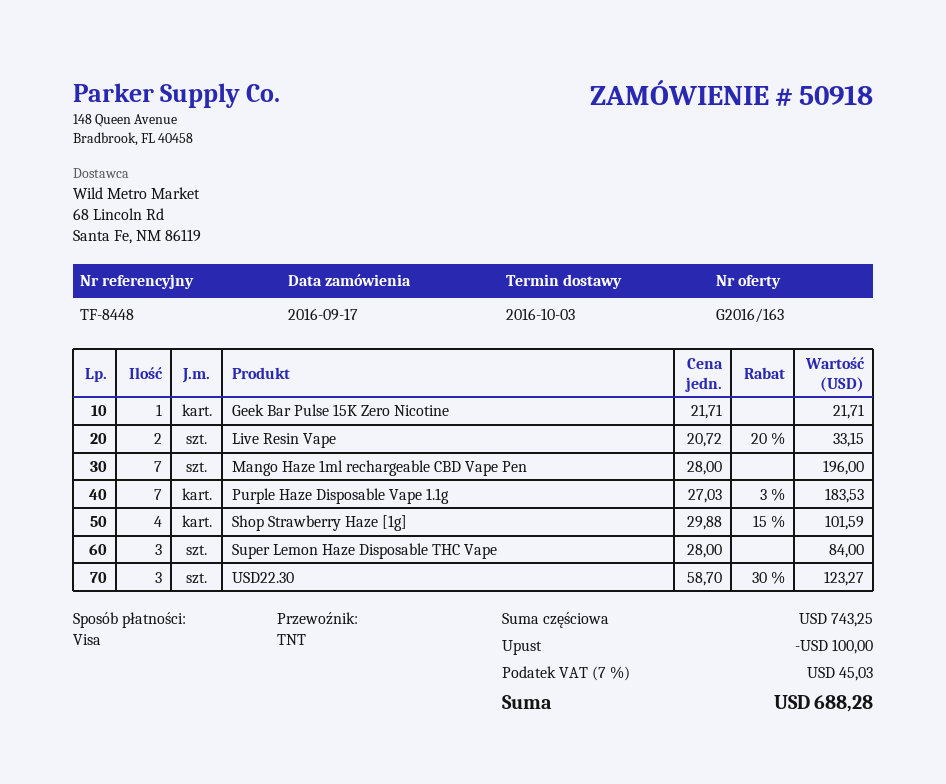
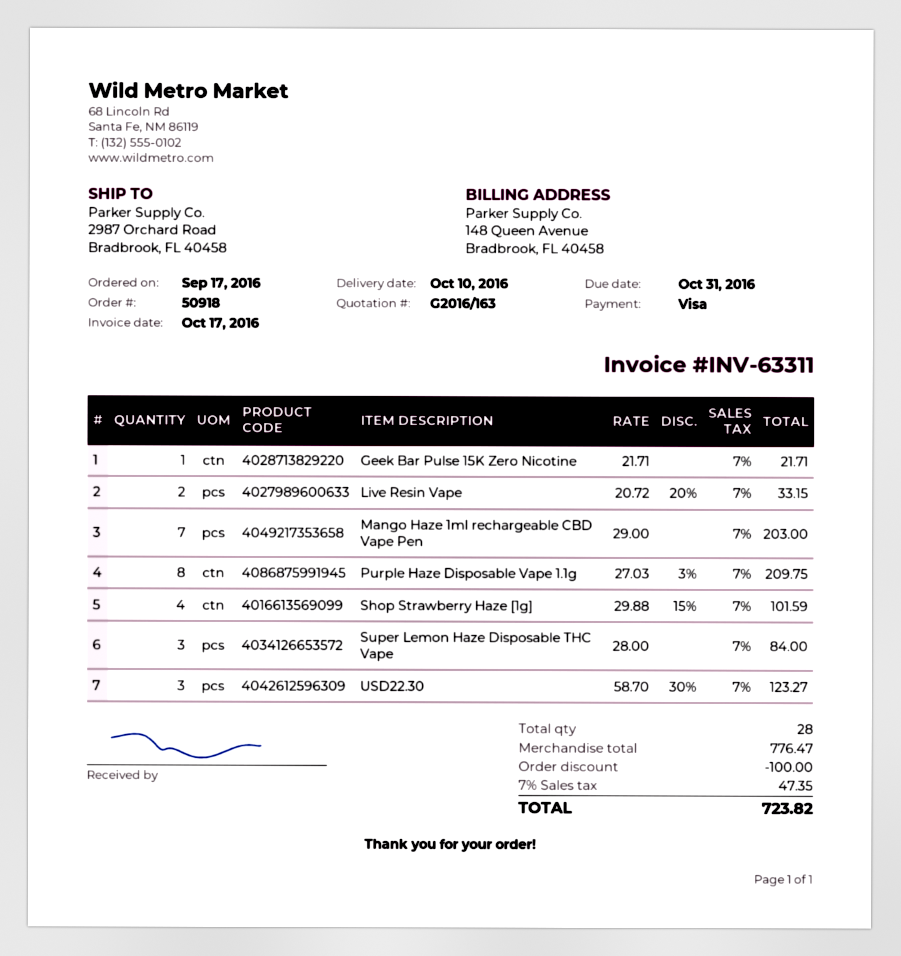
delivery date: 2016-10-03 -> 2016-10-10
Mango Haze 1ml rechargeable CBD Vape Pen: 7 x 28.00 = 196.00 -> 7 x 29.00 = 203.00
Purple Haze Disposable Vape 1.1g: 7 x 27.03 - 3% = 183.53 -> 8 x 27.03 - 3% = 209.75
subtotal: 743.25 -> 776.47
tax: 7% = 45.03 -> 7% = 47.35
total: 688.28 -> 723.82

